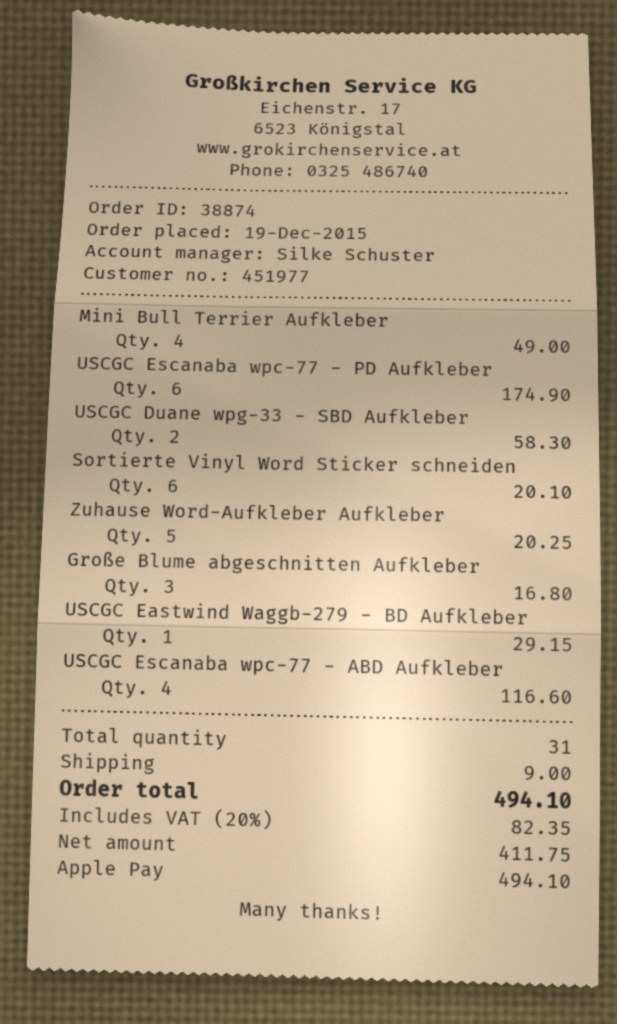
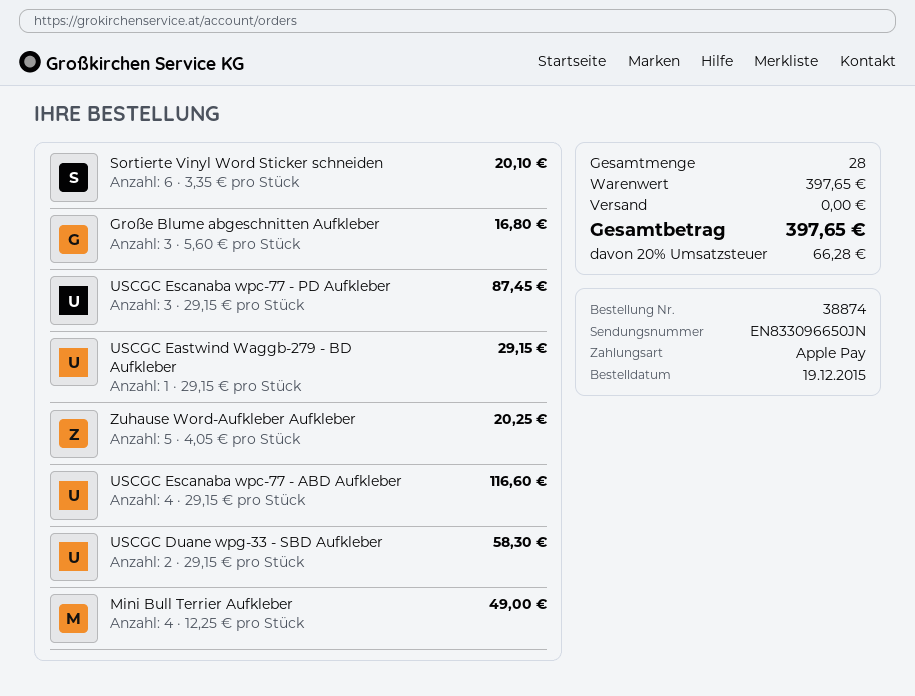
USCGC Escanaba wpc-77 - PD Aufkleber: 6 for 174.90 -> 3 for 87.45
total quantity: 31 -> 28
shipping: 9.00 -> 0.00
tax: 20% = 82.35 -> 20% = 66.28
total: 494.10 -> 397.65

